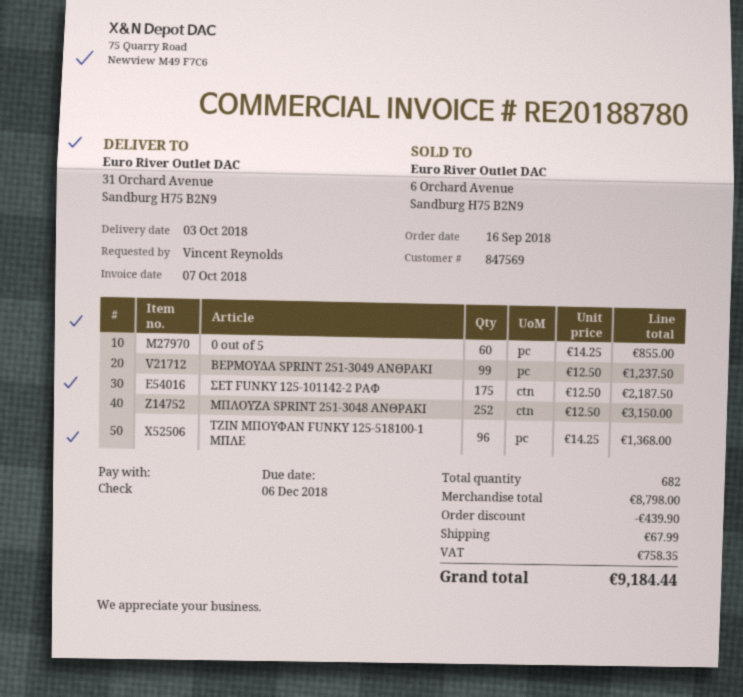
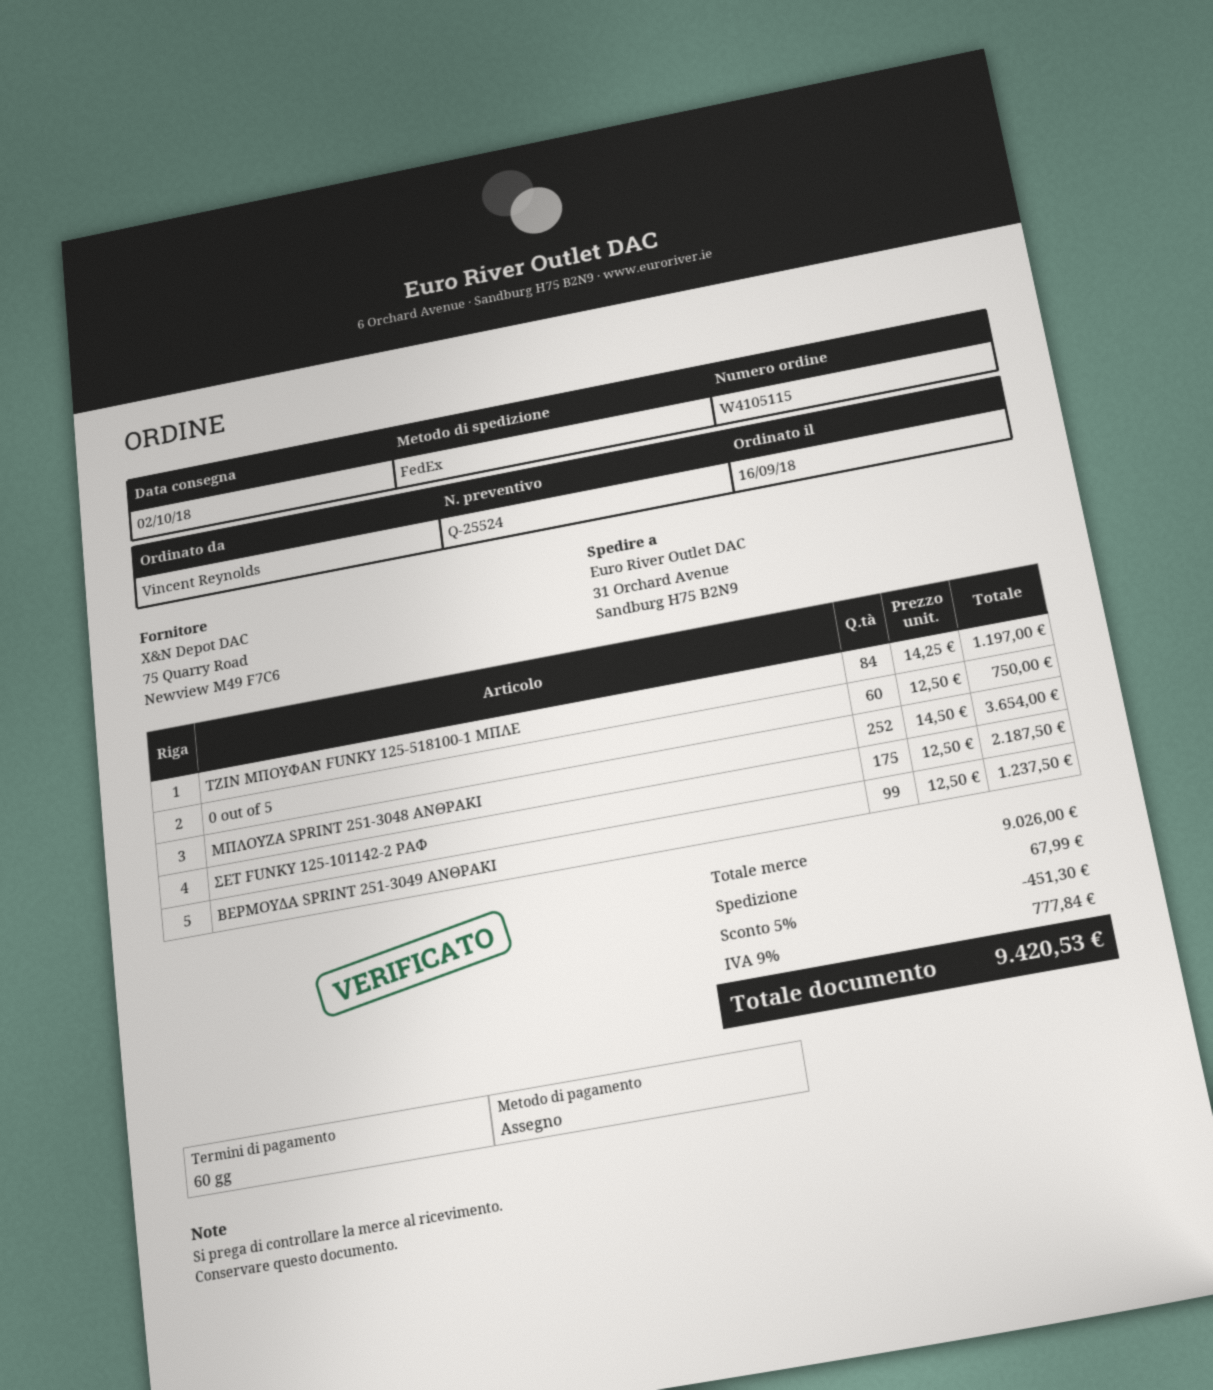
delivery date: 2018-10-03 -> 2018-10-02
0 out of 5: 60 x 14.25 = 855.00 -> 60 x 12.50 = 750.00
ΜΠΛΟΥΖΑ SPRINT 251-3048 ΑΝΘΡΑΚΙ: 252 x 12.50 = 3150.00 -> 252 x 14.50 = 3654.00
ΤΖΙΝ ΜΠΟΥΦΑΝ FUNKY 125-518100-1 ΜΠΛΕ: 96 x 14.25 = 1368.00 -> 84 x 14.25 = 1197.00
subtotal: 8798.00 -> 9026.00
discount: 439.90 -> 451.30
tax: 758.35 -> 777.84
total: 9184.44 -> 9420.53

